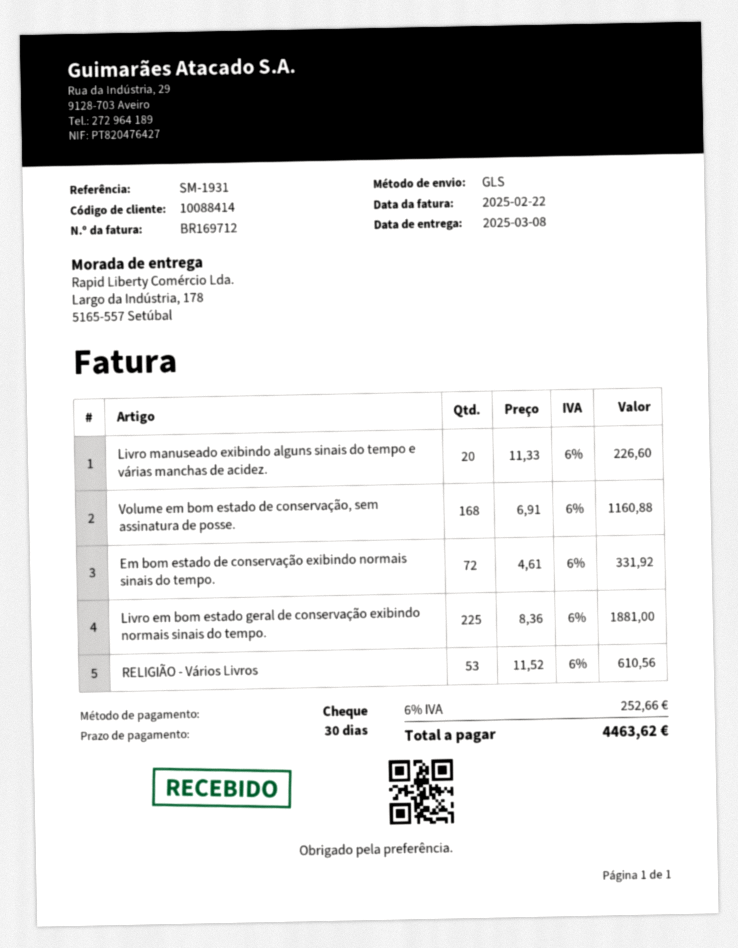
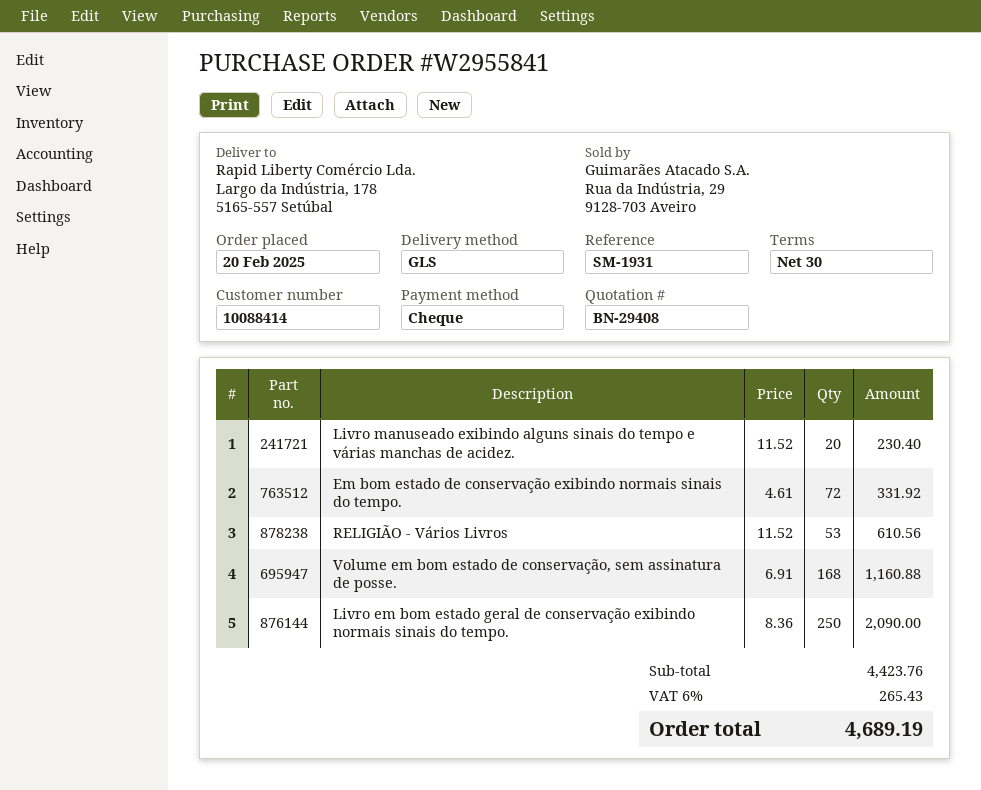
Livro manuseado exibindo alguns sinais do tempo e várias manchas de acidez.: 20 x 11.33 = 226.60 -> 20 x 11.52 = 230.40
Livro em bom estado geral de conservação exibindo normais sinais do tempo.: 225 x 8.36 = 1881.00 -> 250 x 8.36 = 2090.00
tax: 6% = 252.66 -> 6% = 265.43
total: 4463.62 -> 4689.19

